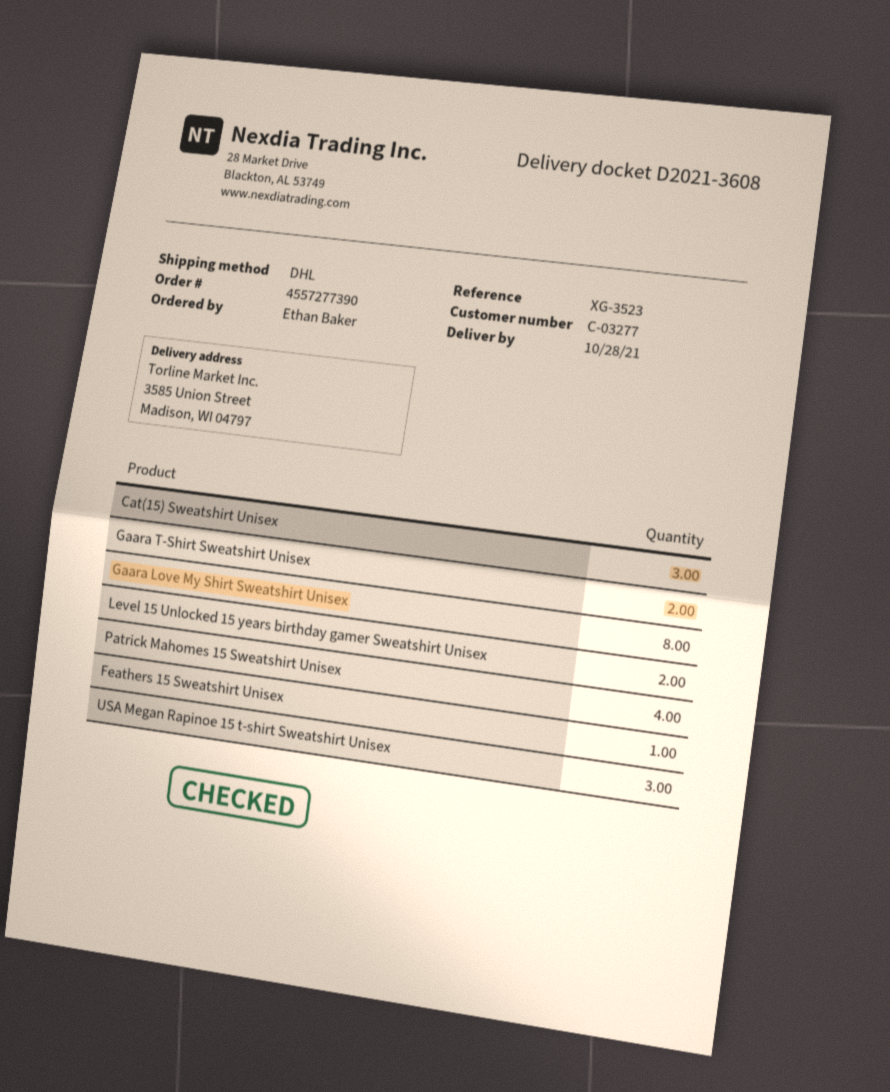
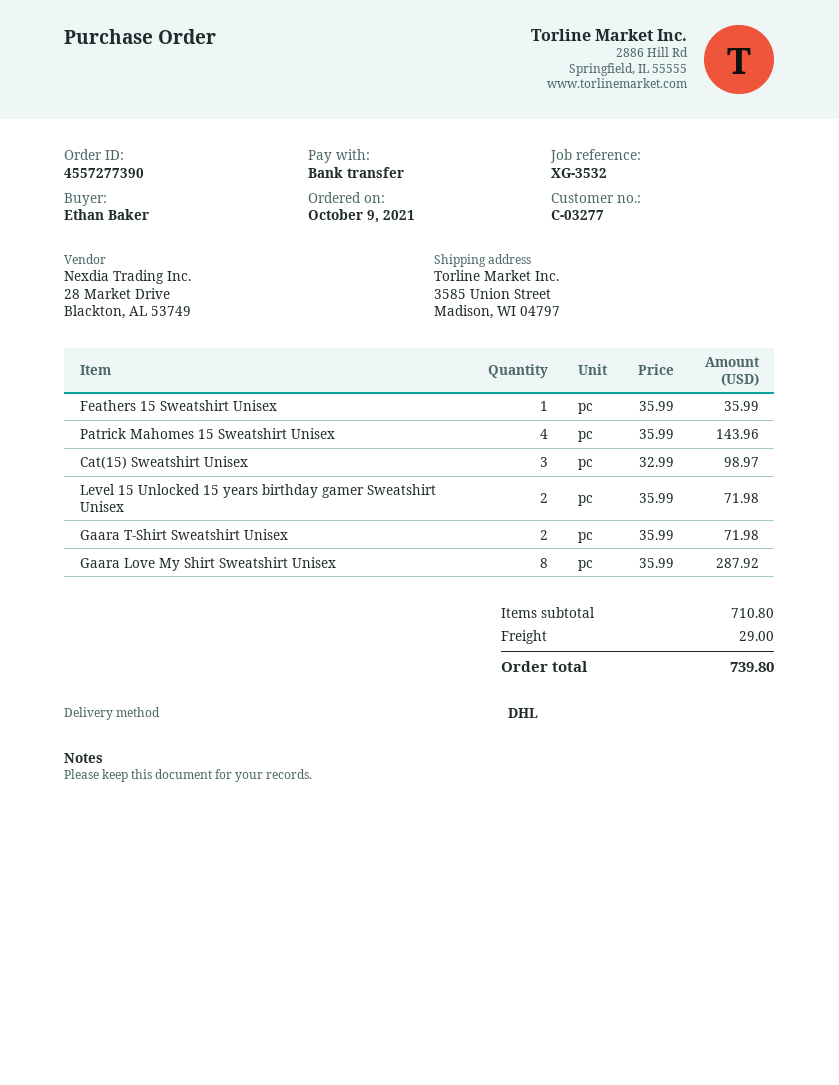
reference: XG-3523 -> XG-3532
USA Megan Rapinoe 15 t-shirt Sweatshirt Unisex: 3 -> none

